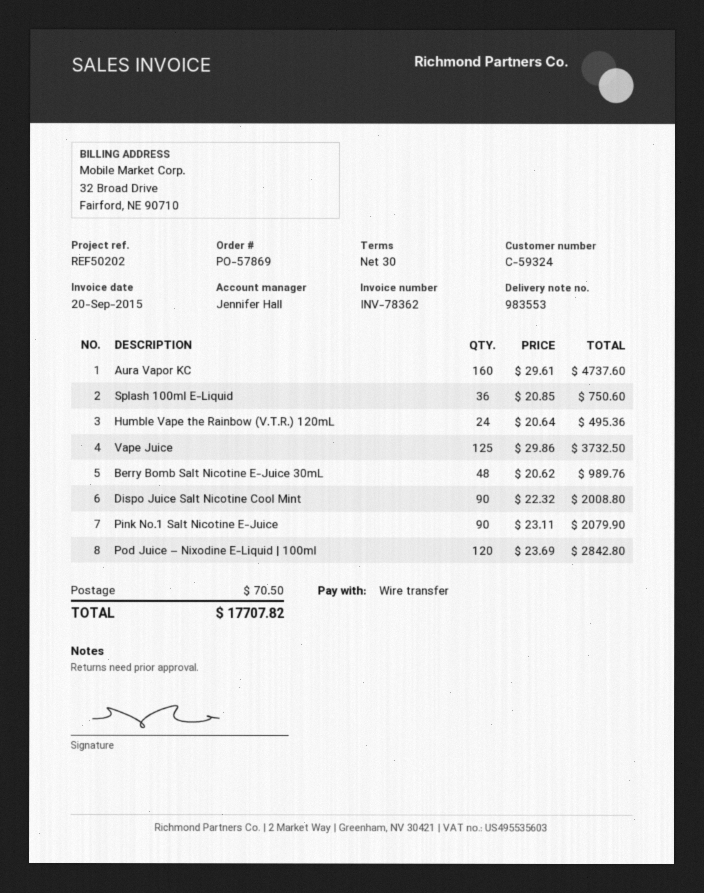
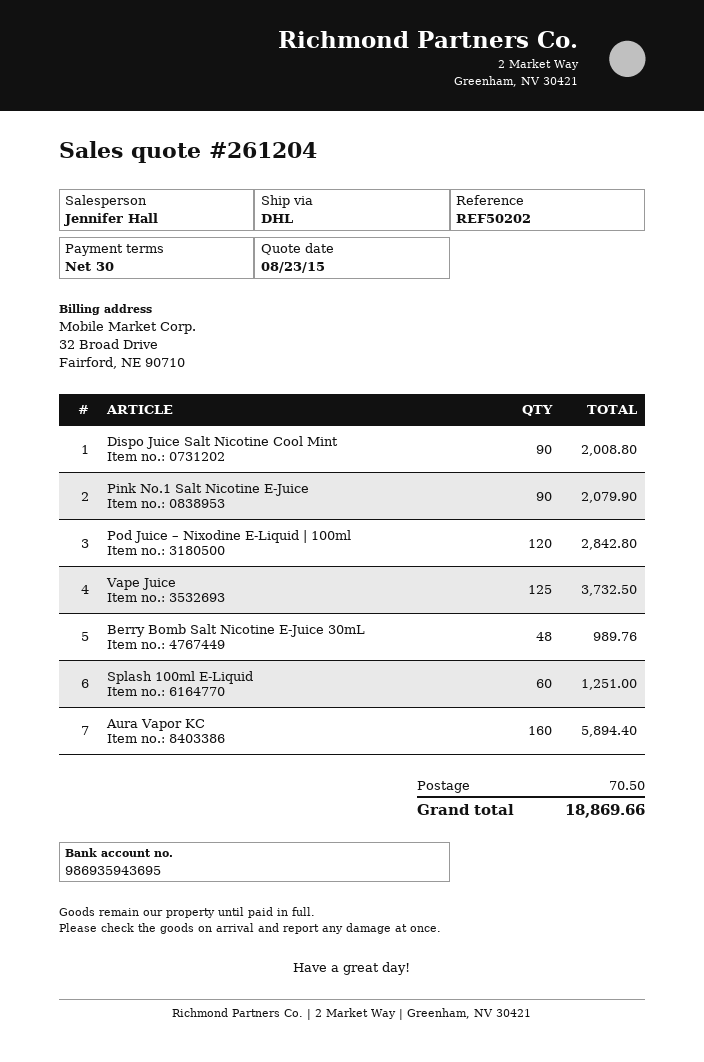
Aura Vapor KC: 160 for 4737.60 -> 160 for 5894.40
Splash 100ml E-Liquid: 36 for 750.60 -> 60 for 1251.00
Humble Vape the Rainbow (V.T.R.) 120mL: 24 for 495.36 -> none
total: 17707.82 -> 18869.66

